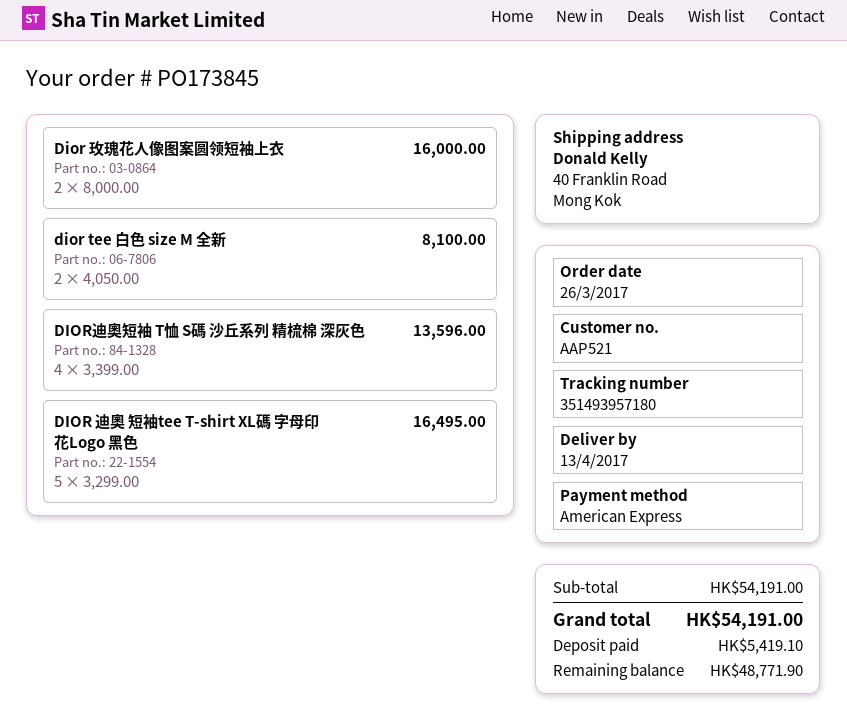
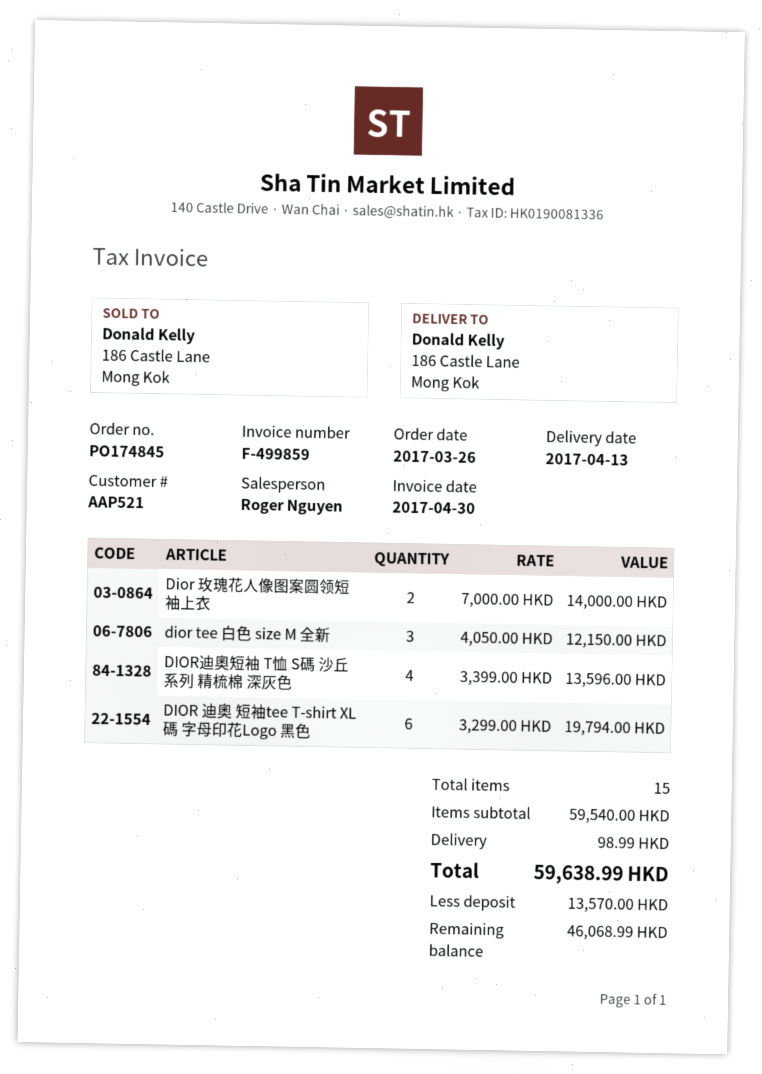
order number: PO173845 -> PO174845
ship to: 40 Franklin Road, Mong Kok -> 186 Castle Lane, Mong Kok
Dior 玫瑰花人像图案圆领短袖上衣: 2 x 8000.00 = 16000.00 -> 2 x 7000.00 = 14000.00
dior tee 白色 size M 全新: 2 x 4050.00 = 8100.00 -> 3 x 4050.00 = 12150.00
DIOR 迪奧 短袖tee T-shirt XL碼 字母印花Logo 黑色: 5 x 3299.00 = 16495.00 -> 6 x 3299.00 = 19794.00
subtotal: 54191.00 -> 59540.00
shipping: none -> 98.99
total: 54191.00 -> 59638.99
deposit: 5419.10 -> 13570.00
balance: 48771.90 -> 46068.99

